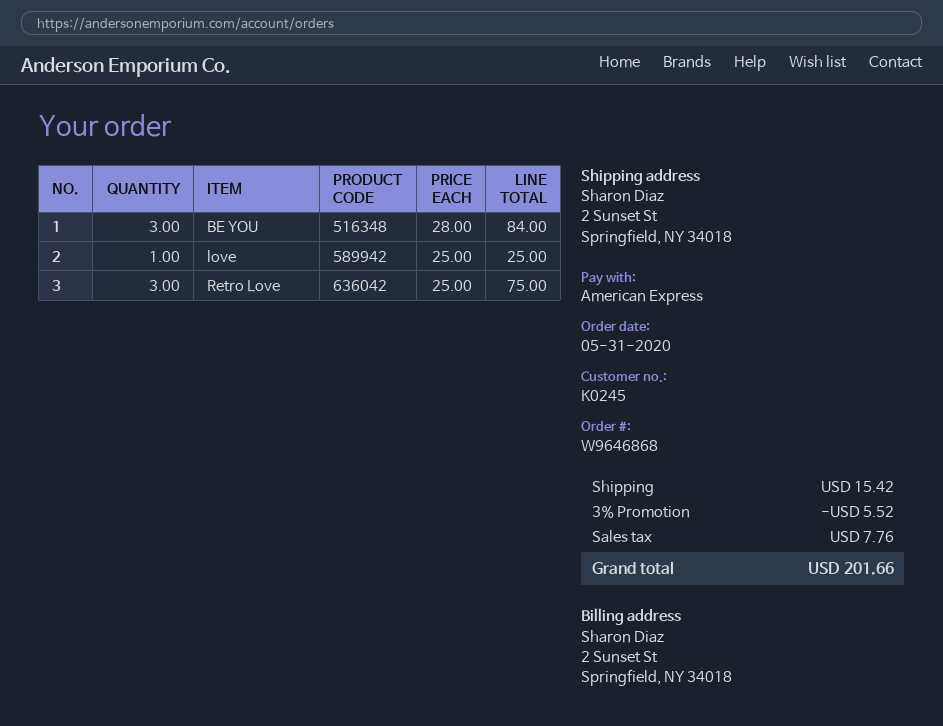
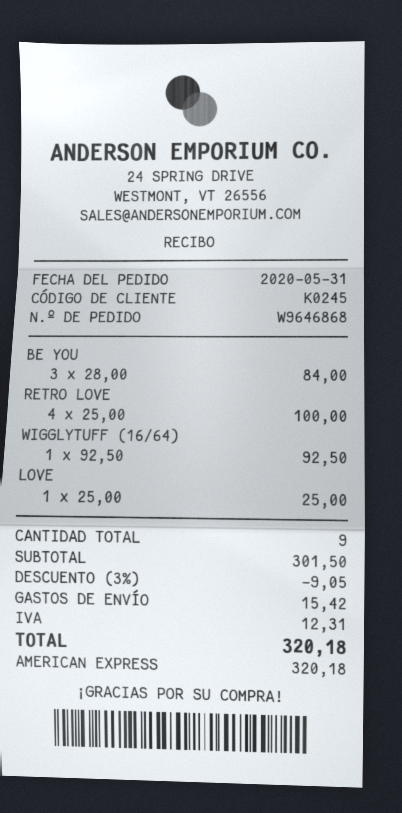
Retro Love: 3 x 25.00 = 75.00 -> 4 x 25.00 = 100.00
WIGGLYTUFF (16/64): none -> 1 x 92.50 = 92.50
discount: 3% = 5.52 -> 3% = 9.05
tax: 7.76 -> 12.31
total: 201.66 -> 320.18

